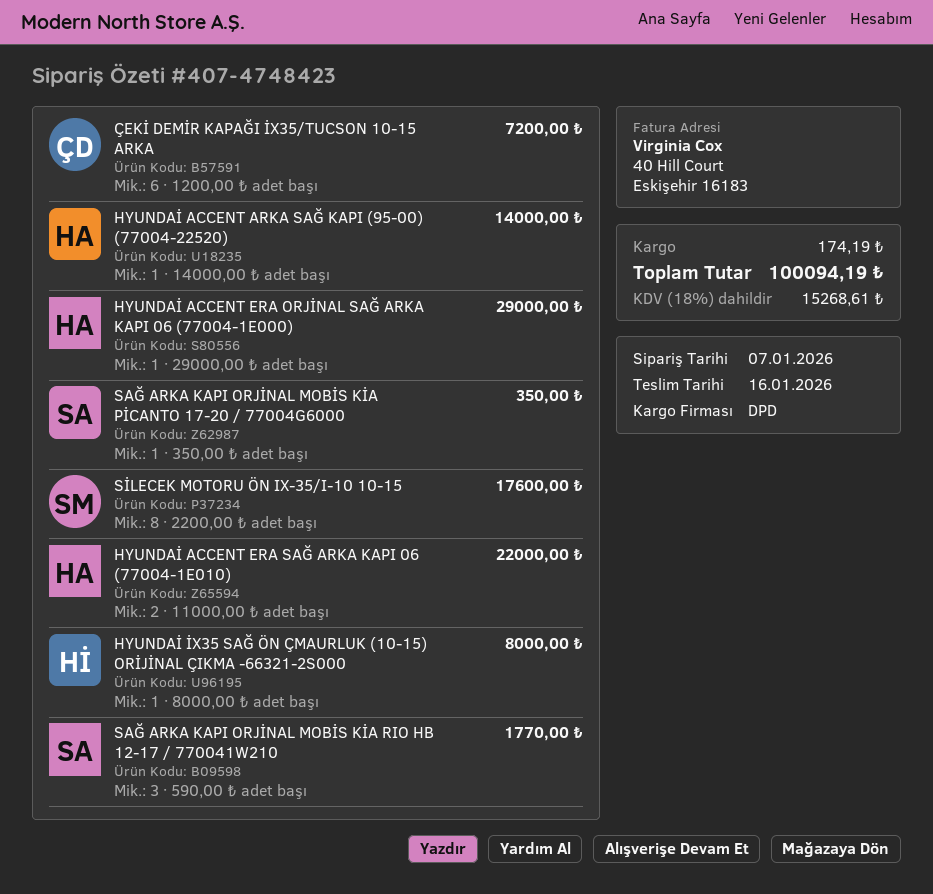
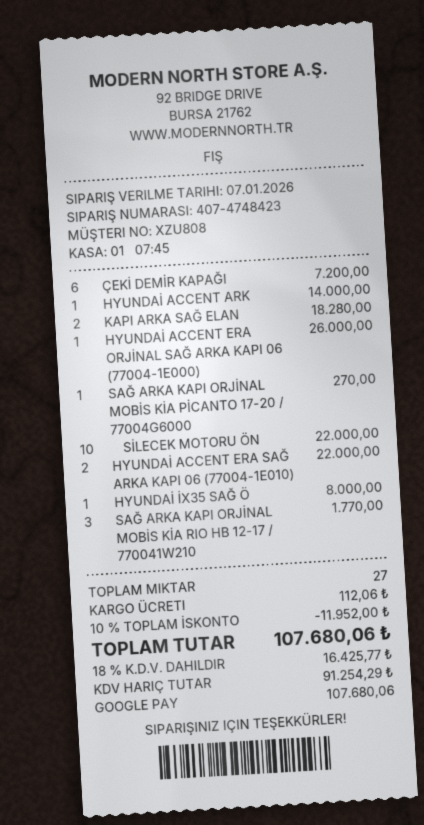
HYUNDAİ ACCENT ERA ORJİNAL SAĞ ARKA KAPI 06 (77004-1E000): 1 for 29000.00 -> 1 for 26000.00
SAĞ ARKA KAPI ORJİNAL MOBİS KİA PİCANTO 17-20 / 77004G6000: 1 for 350.00 -> 1 for 270.00
SİLECEK MOTORU ÖN IX-35/I-10 10-15: 8 for 17600.00 -> 10 for 22000.00
KAPI ARKA SAĞ ELAN: none -> 2 for 18280.00
discount: none -> 10% = 11952.00
shipping: 174.19 -> 112.06
tax: 18% = 15268.61 -> 18% = 16425.77
total: 100094.19 -> 107680.06

